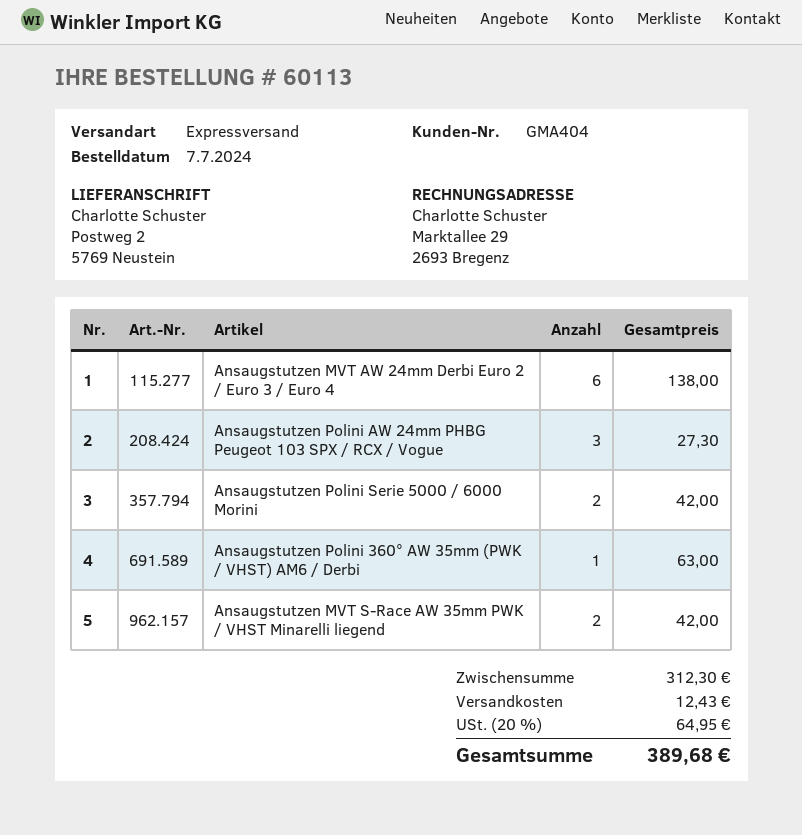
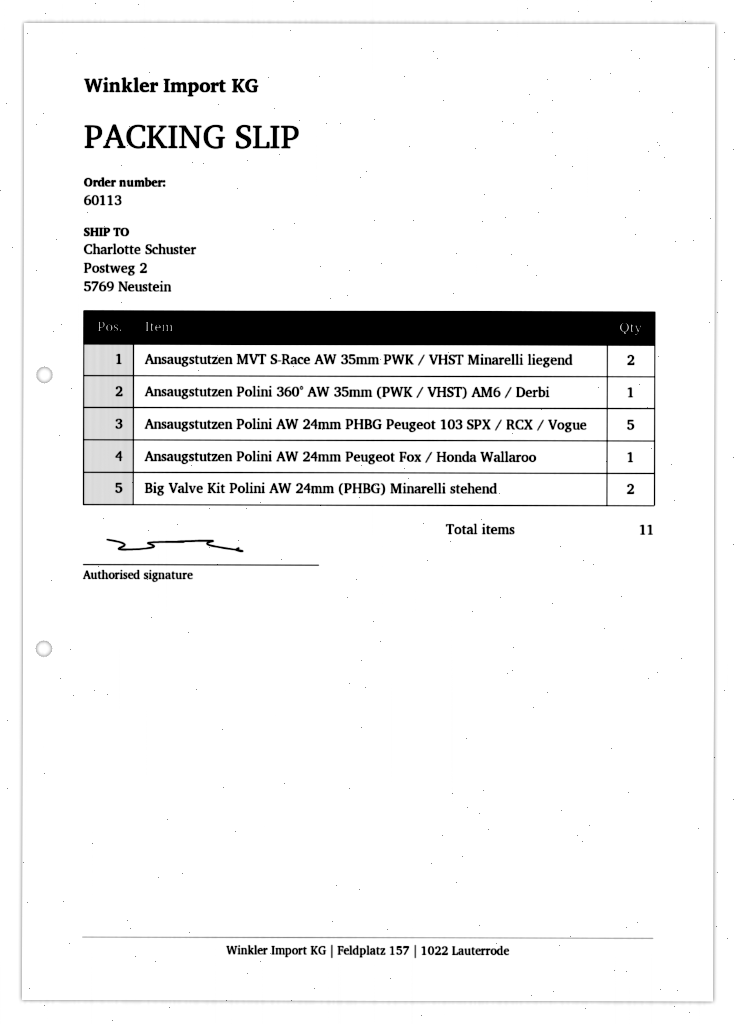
Ansaugstutzen MVT AW 24mm Derbi Euro 2 / Euro 3 / Euro 4: 6 -> none
Ansaugstutzen Polini AW 24mm PHBG Peugeot 103 SPX / RCX / Vogue: 3 -> 5
Ansaugstutzen Polini Serie 5000 / 6000 Morini: 2 -> none
Ansaugstutzen Polini AW 24mm Peugeot Fox / Honda Wallaroo: none -> 1
Big Valve Kit Polini AW 24mm (PHBG) Minarelli stehend: none -> 2

